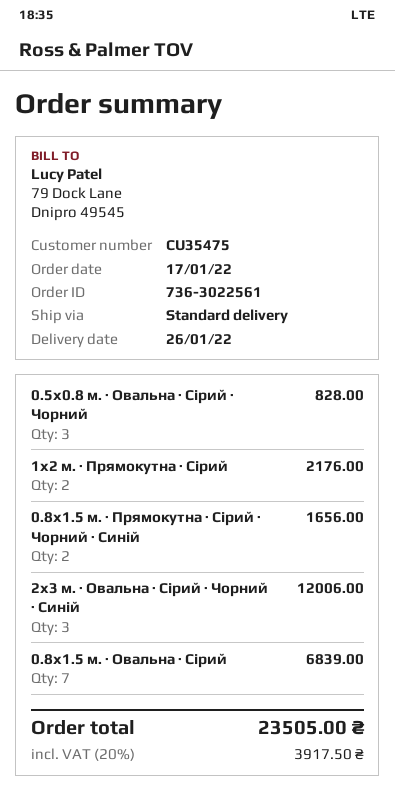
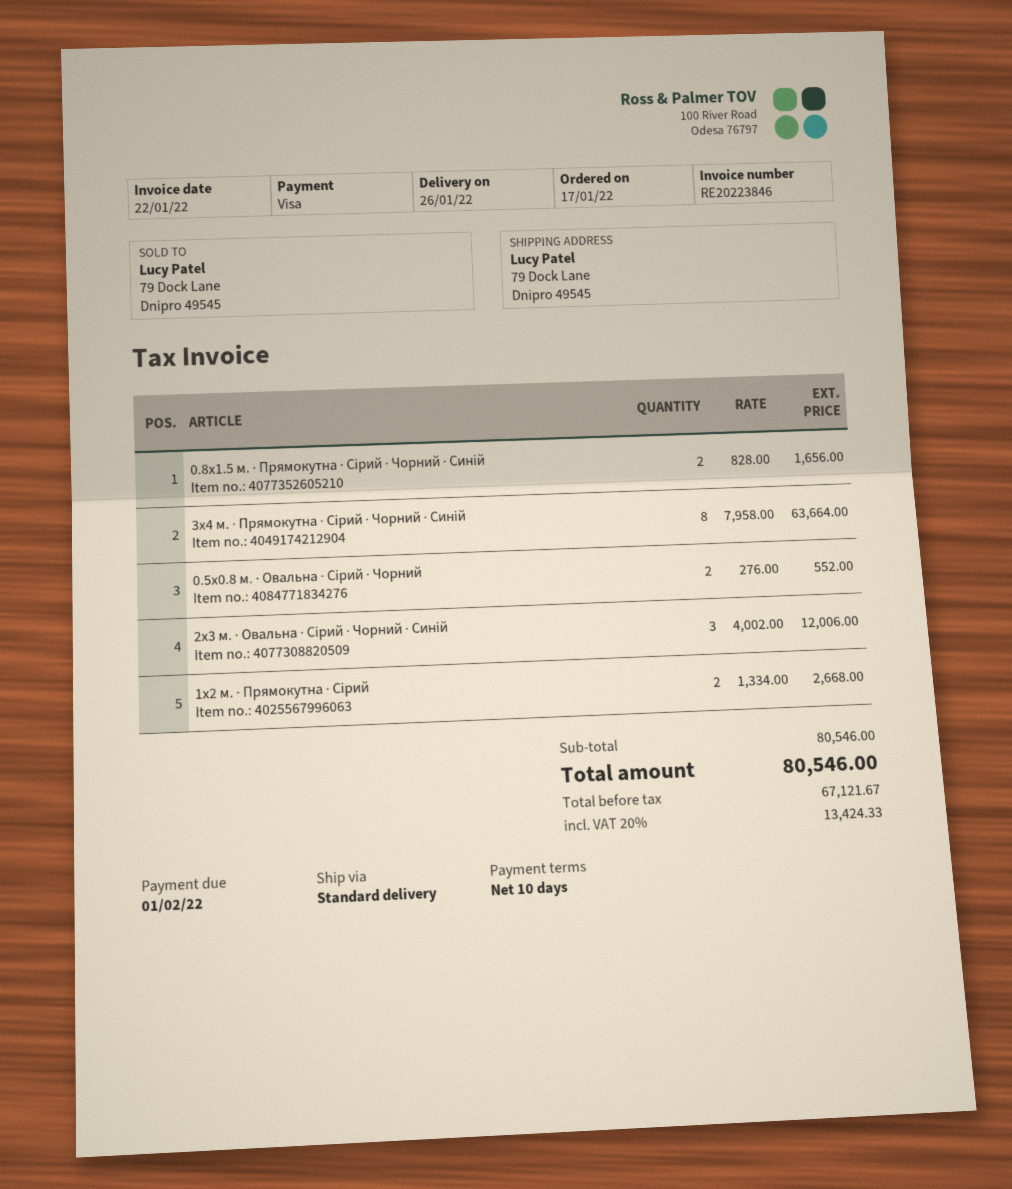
0.5x0.8 м. · Овальна · Сірий · Чорний: 3 for 828.00 -> 2 for 552.00
1x2 м. · Прямокутна · Сірий: 2 for 2176.00 -> 2 for 2668.00
0.8x1.5 м. · Овальна · Сірий: 7 for 6839.00 -> none
3x4 м. · Прямокутна · Сірий · Чорний · Синій: none -> 8 for 63664.00
tax: 20% = 3917.50 -> 20% = 13424.33
total: 23505.00 -> 80546.00

